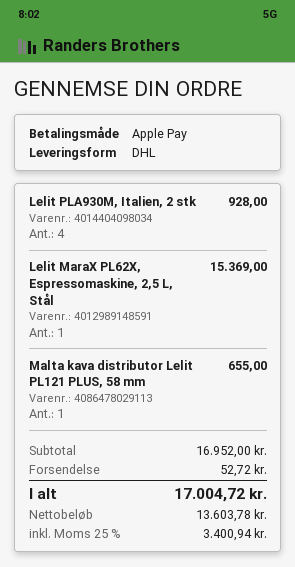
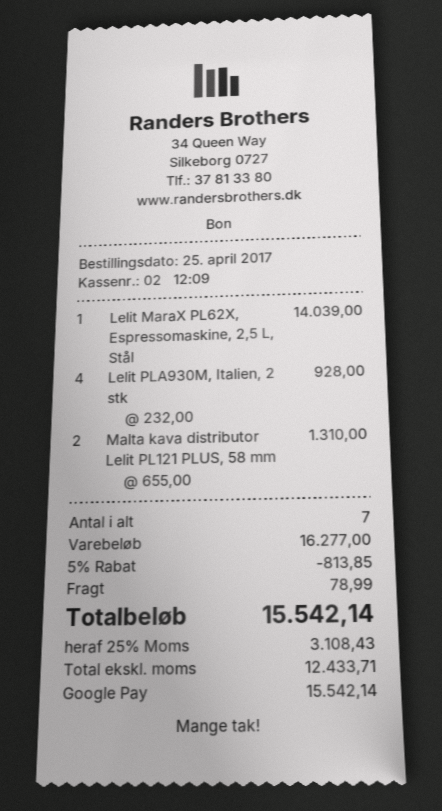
payment method: Apple Pay -> Google Pay
Lelit MaraX PL62X, Espressomaskine, 2,5 L, Stål: 1 for 15369.00 -> 1 for 14039.00
Malta kava distributor Lelit PL121 PLUS, 58 mm: 1 for 655.00 -> 2 for 1310.00
subtotal: 16952.00 -> 16277.00
discount: none -> 5% = 813.85
shipping: 52.72 -> 78.99
net: 13603.78 -> 12433.71
tax: 25% = 3400.94 -> 25% = 3108.43
total: 17004.72 -> 15542.14

